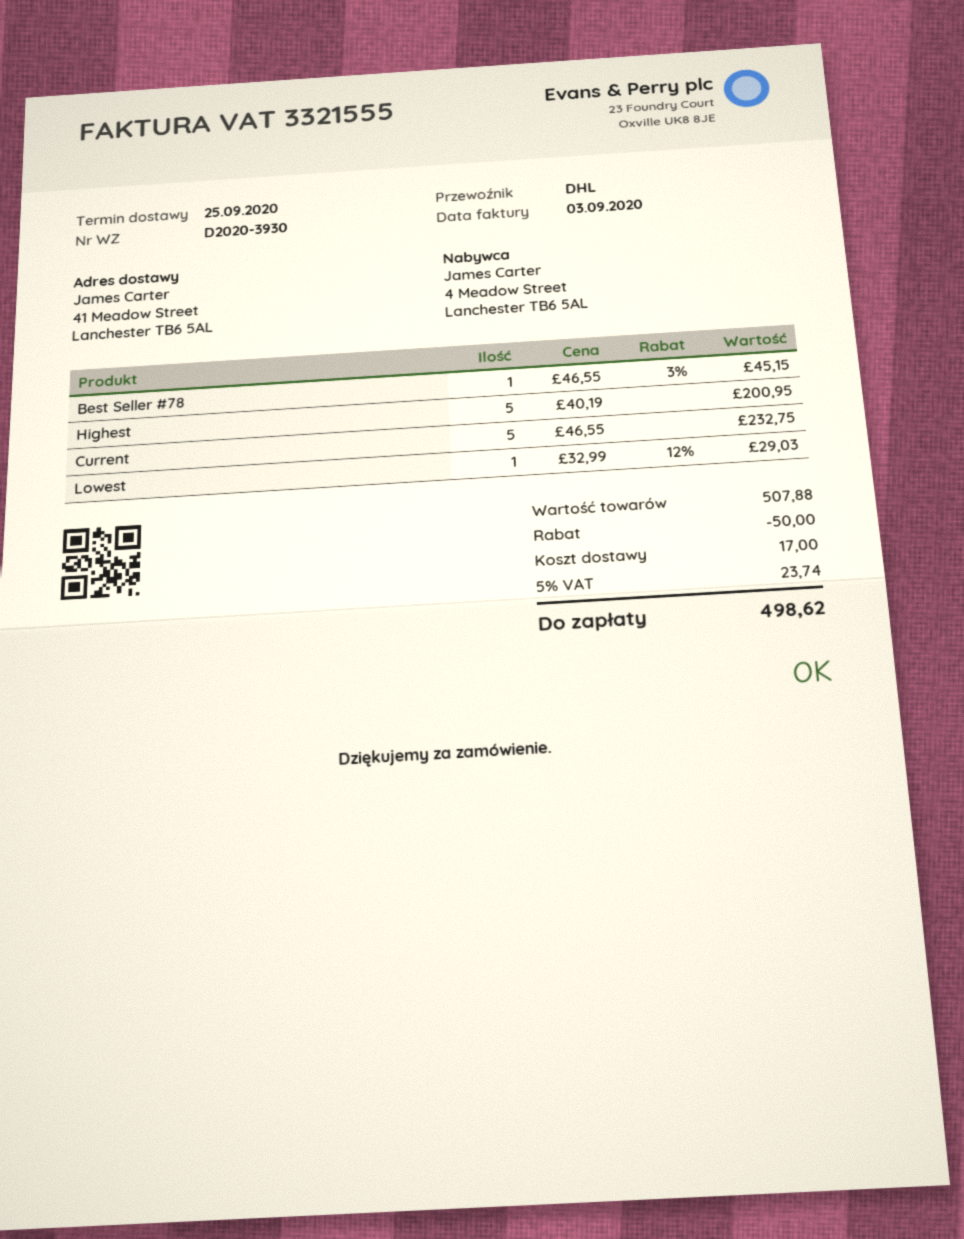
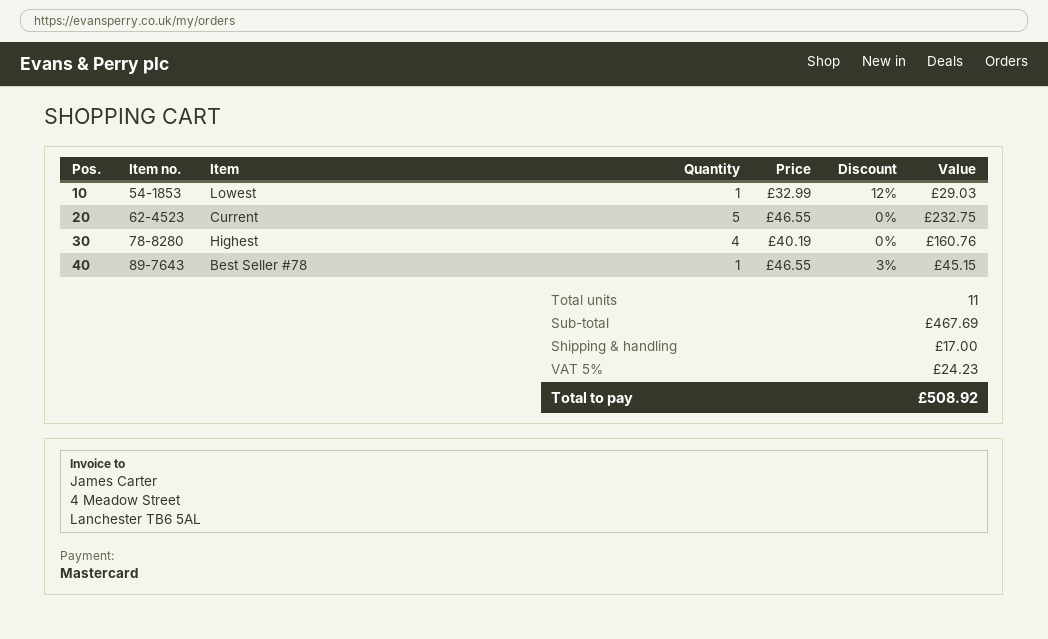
Highest: 5 x 40.19 = 200.95 -> 4 x 40.19 = 160.76
subtotal: 507.88 -> 467.69
discount: 50.00 -> none
tax: 5% = 23.74 -> 5% = 24.23
total: 498.62 -> 508.92

